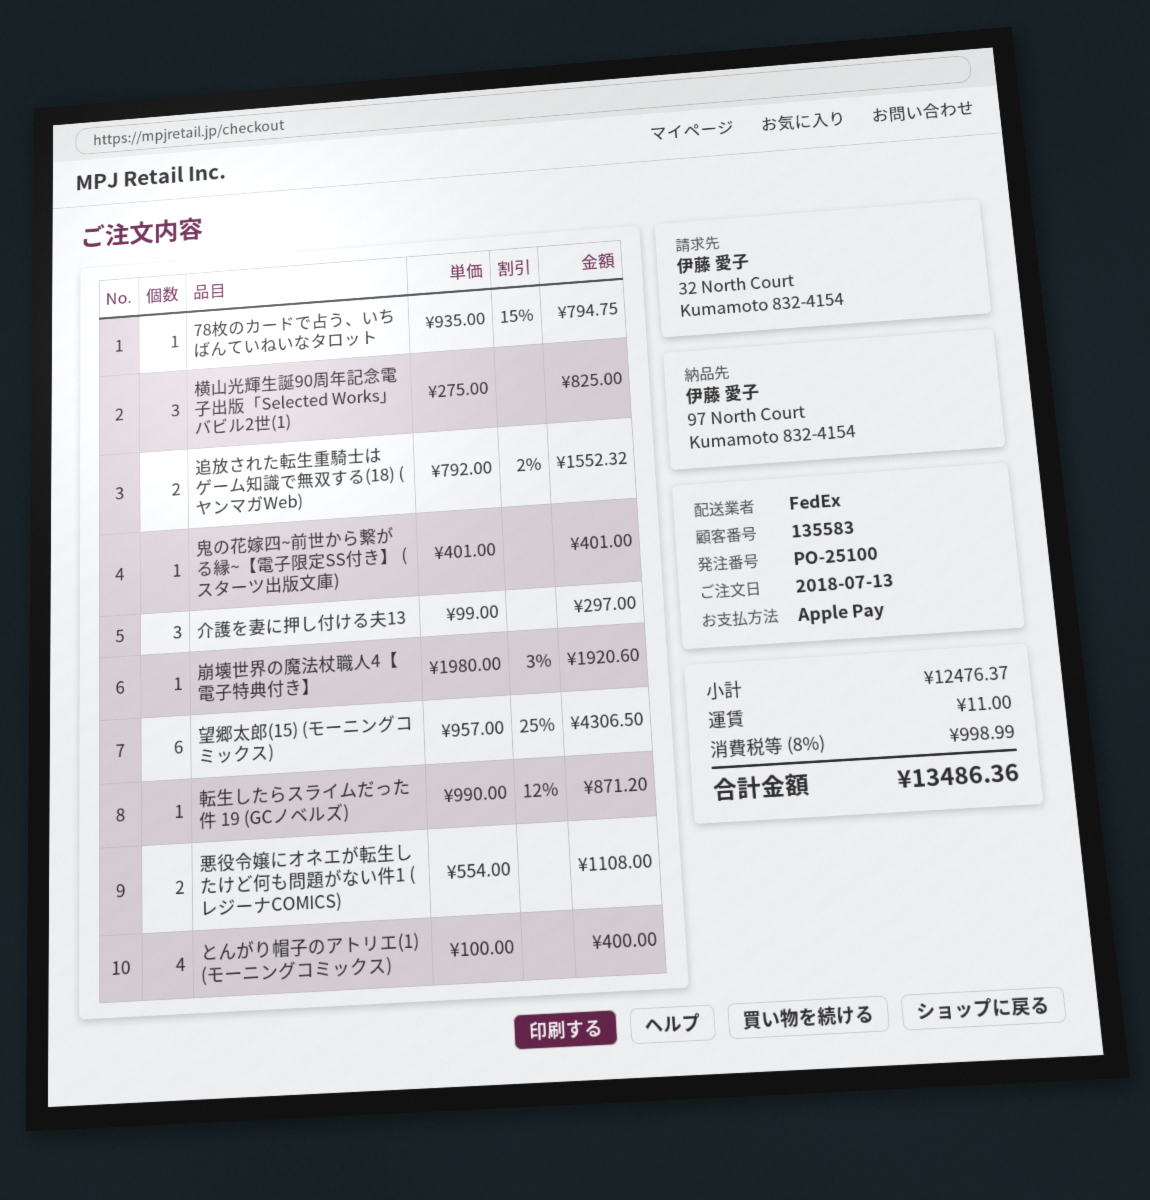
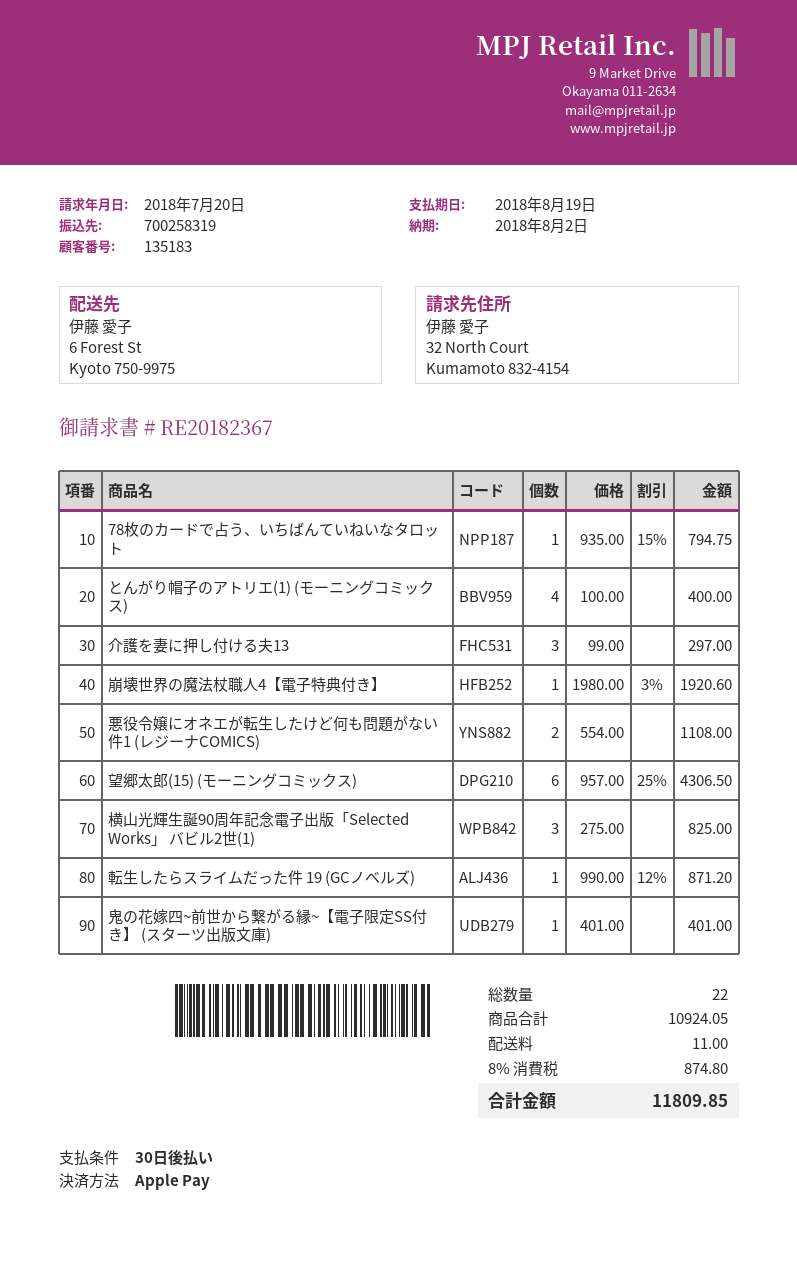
customer number: 135583 -> 135183
ship to: 97 North Court, Kumamoto 832-4154 -> 6 Forest St, Kyoto 750-9975
追放された転生重騎士はゲーム知識で無双する(18) (ヤンマガWeb): 2 x 792.00 - 2% = 1552.32 -> none
subtotal: 12476.37 -> 10924.05
tax: 8% = 998.99 -> 8% = 874.80
total: 13486.36 -> 11809.85

